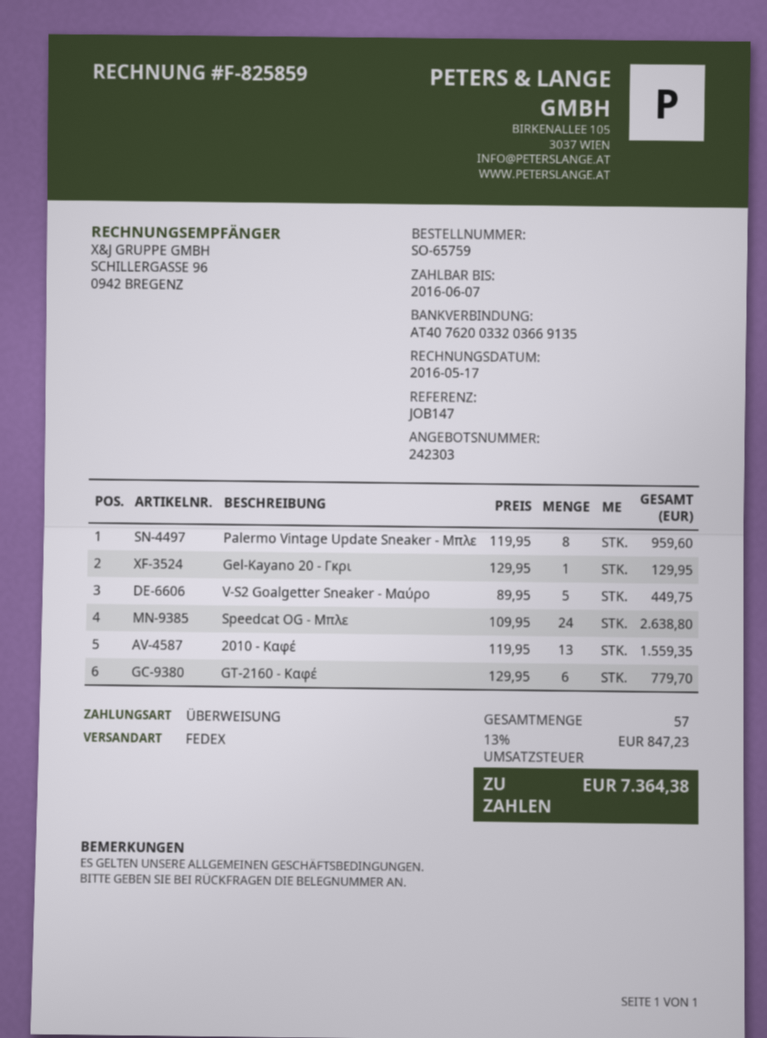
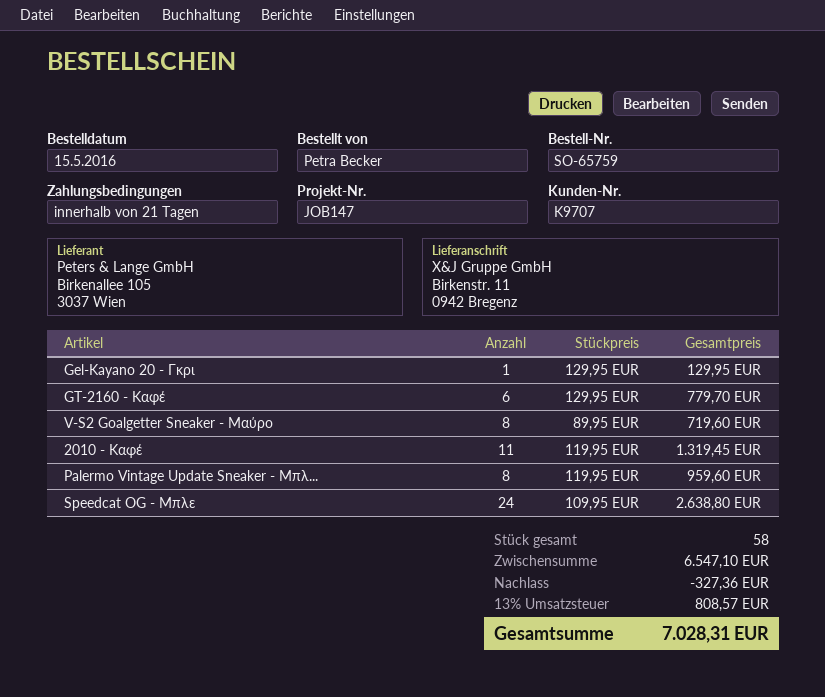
V-S2 Goalgetter Sneaker - Μαύρο: 5 x 89.95 = 449.75 -> 8 x 89.95 = 719.60
2010 - Καφέ: 13 x 119.95 = 1559.35 -> 11 x 119.95 = 1319.45
total quantity: 57 -> 58
discount: none -> 327.36
tax: 13% = 847.23 -> 13% = 808.57
total: 7364.38 -> 7028.31

